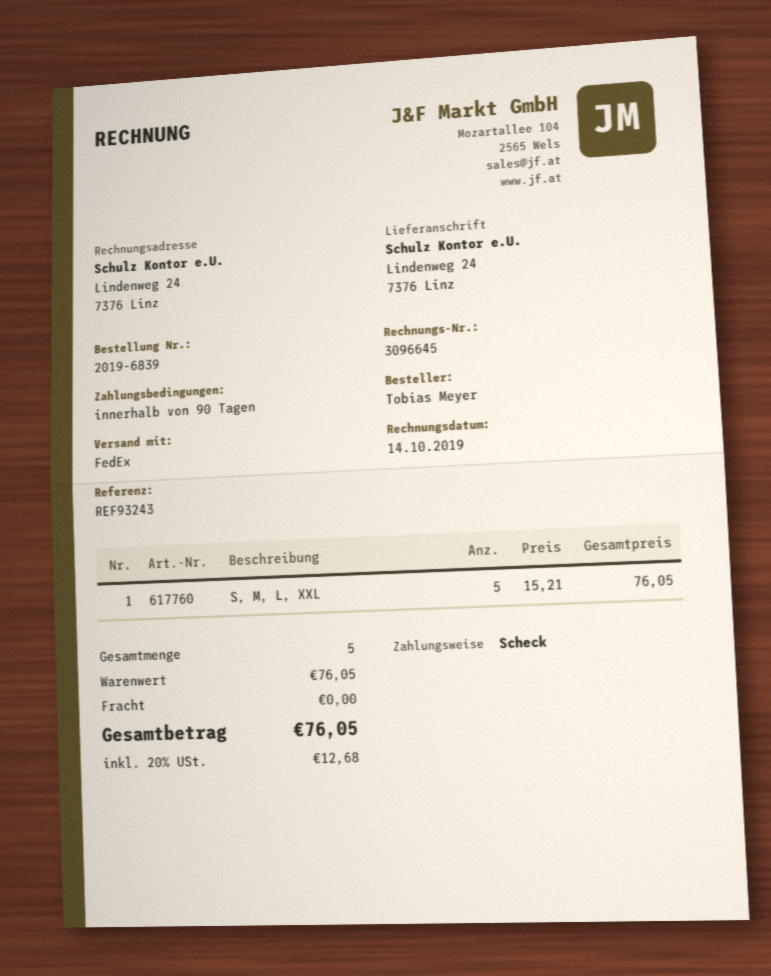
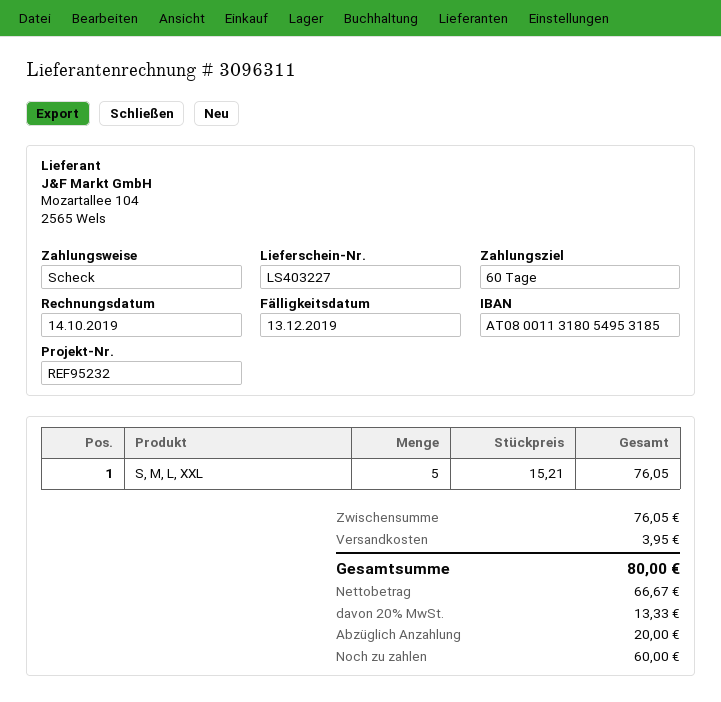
invoice number: 3096645 -> 3096311
payment terms: 90 days -> 60 days
reference: REF93243 -> REF95232
shipping: 0.00 -> 3.95
tax: 20% = 12.68 -> 20% = 13.33
total: 76.05 -> 80.00

